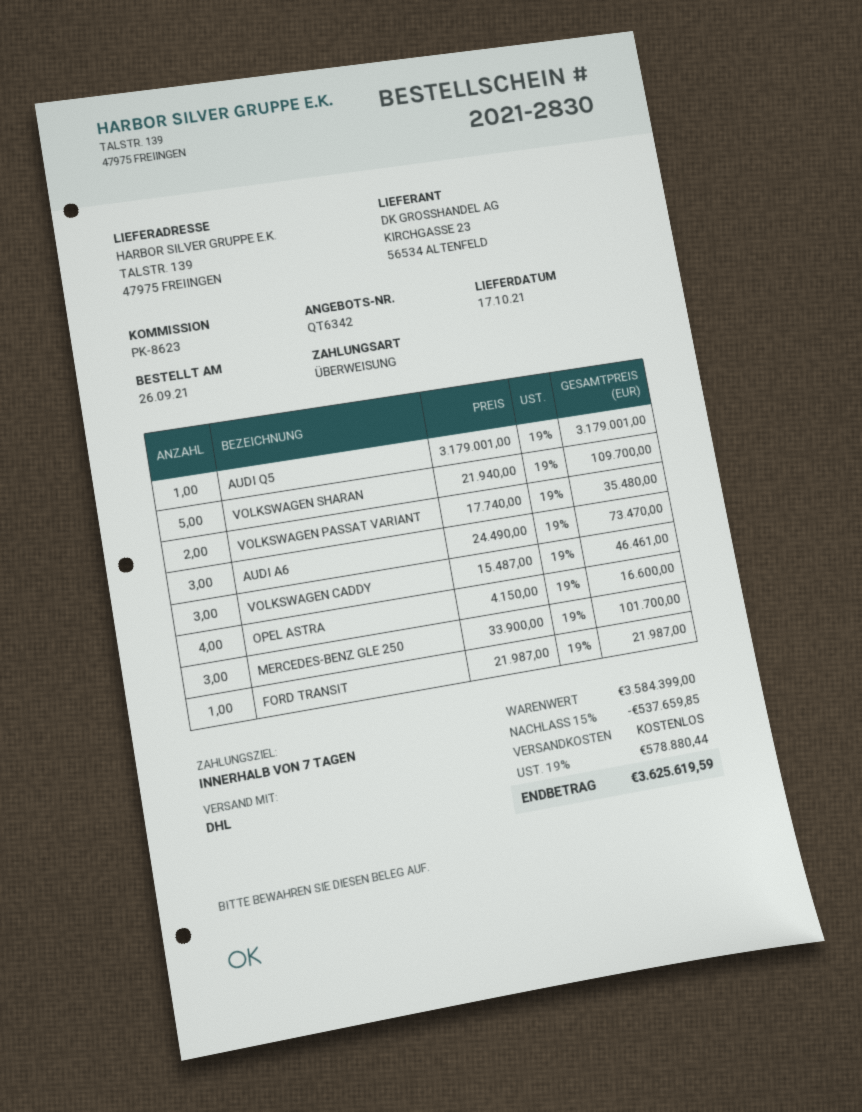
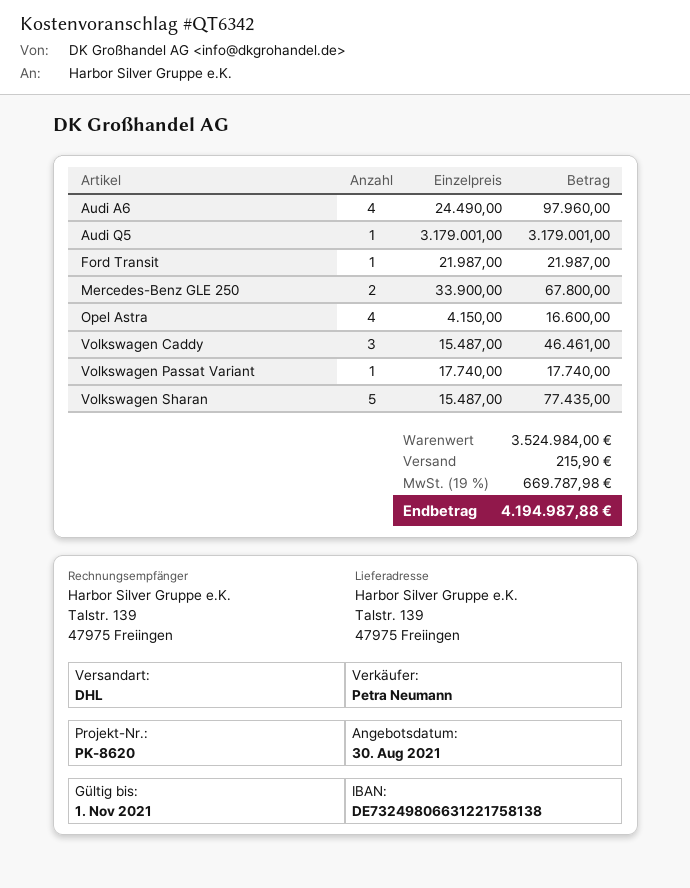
reference: PK-8623 -> PK-8620
VOLKSWAGEN SHARAN: 5 x 21940.00 = 109700.00 -> 5 x 15487.00 = 77435.00
VOLKSWAGEN PASSAT VARIANT: 2 x 17740.00 = 35480.00 -> 1 x 17740.00 = 17740.00
AUDI A6: 3 x 24490.00 = 73470.00 -> 4 x 24490.00 = 97960.00
MERCEDES-BENZ GLE 250: 3 x 33900.00 = 101700.00 -> 2 x 33900.00 = 67800.00
subtotal: 3584399.00 -> 3524984.00
discount: 15% = 537659.85 -> none
shipping: 0.00 -> 215.90
tax: 19% = 578880.44 -> 19% = 669787.98
total: 3625619.59 -> 4194987.88

